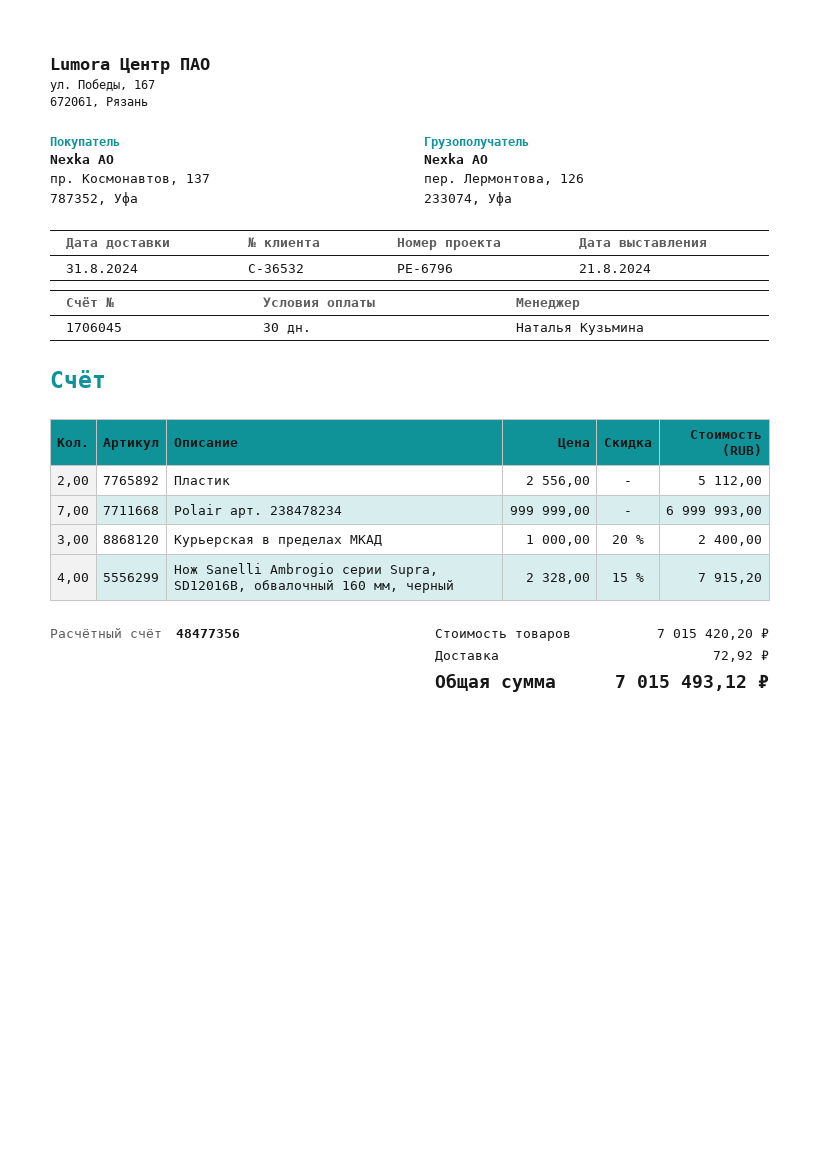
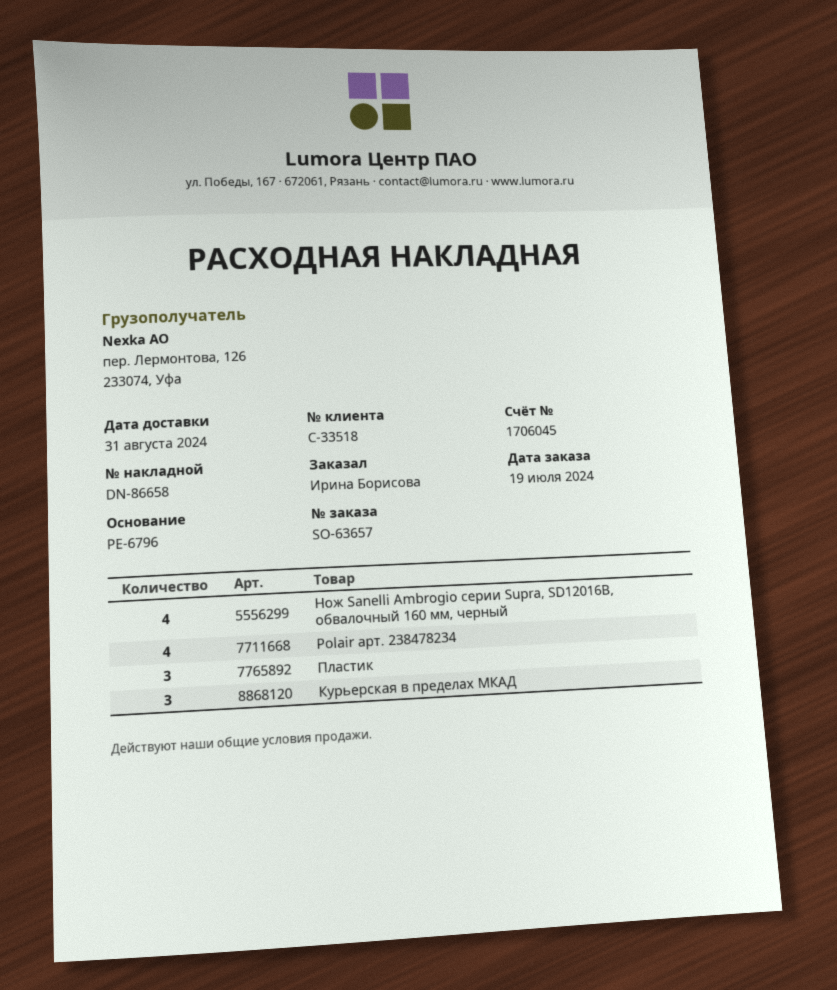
customer number: C-36532 -> C-33518
Пластик: 2 -> 3
Polair арт. 238478234: 7 -> 4

